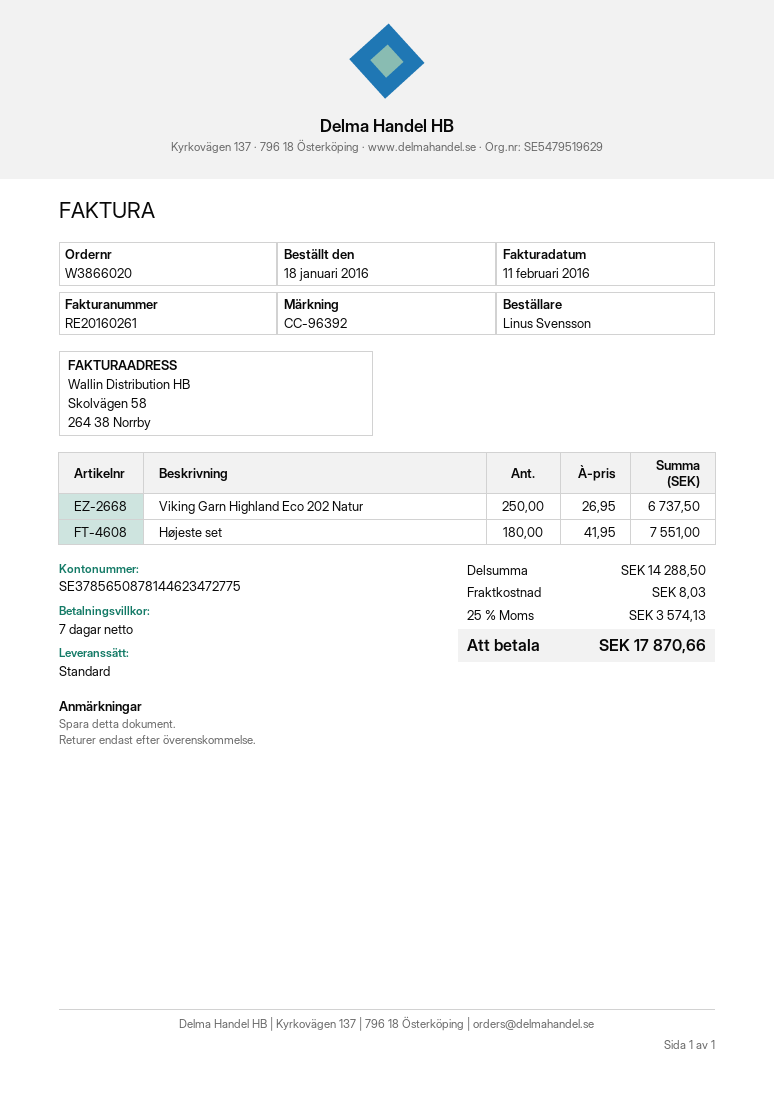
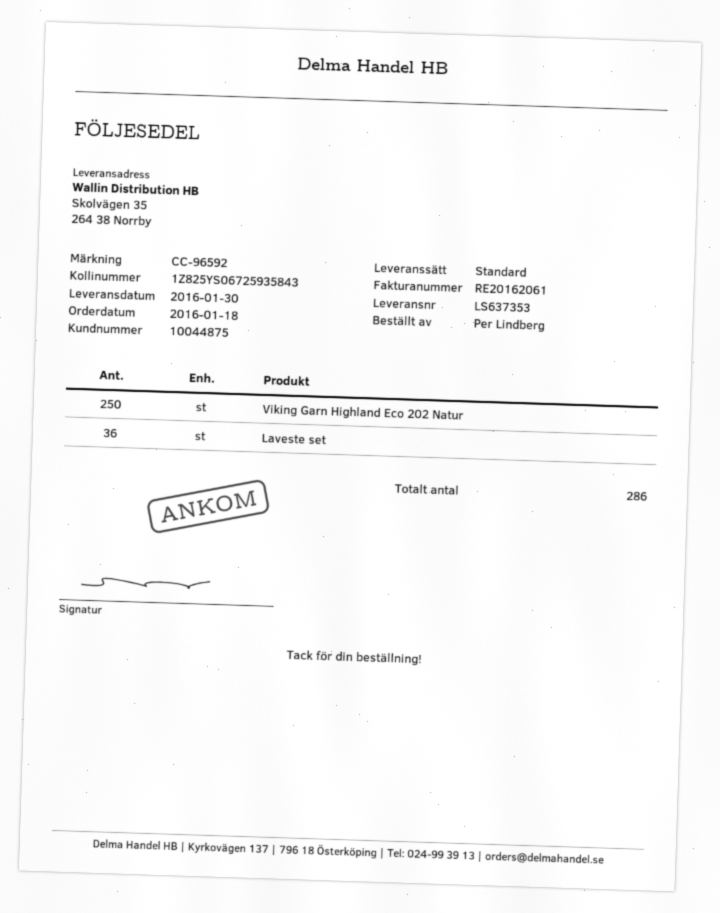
invoice number: RE20160261 -> RE20162061
reference: CC-96392 -> CC-96592
ordered by: Linus Svensson -> Per Lindberg
Højeste set: 180 -> none
Laveste set: none -> 36

